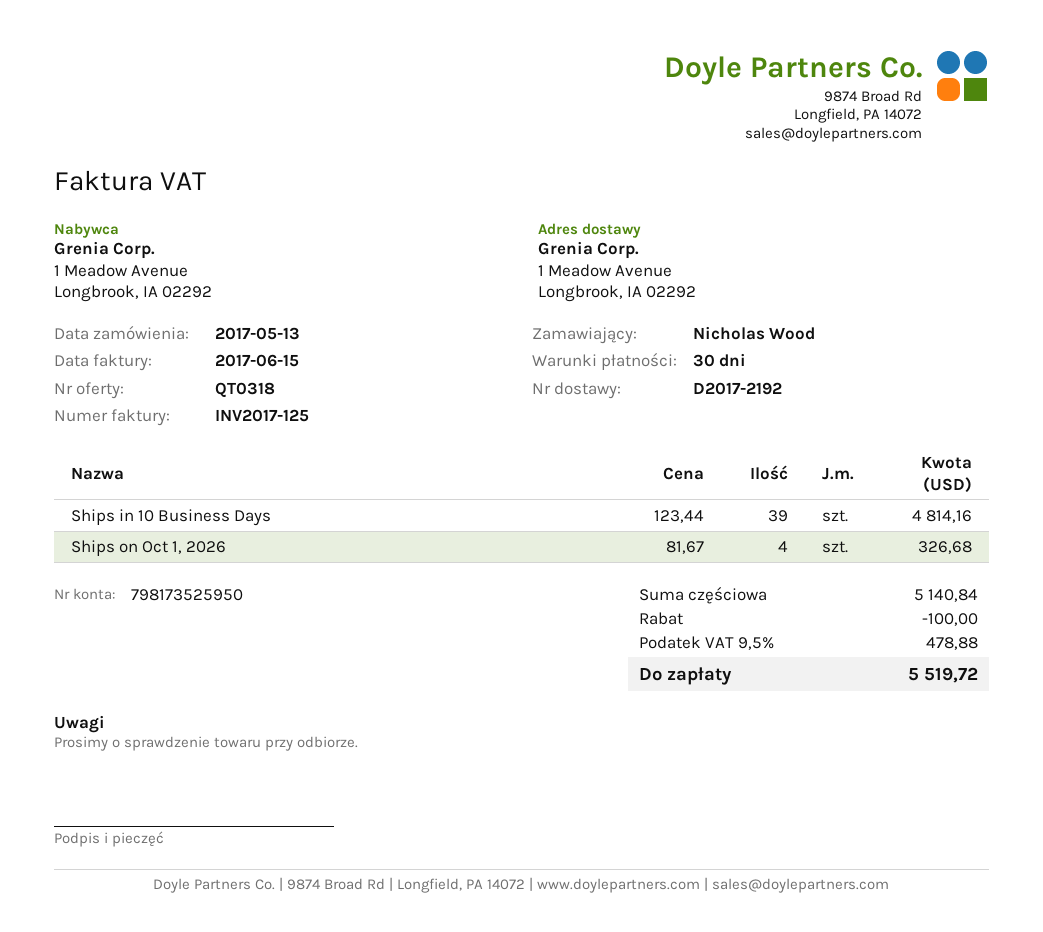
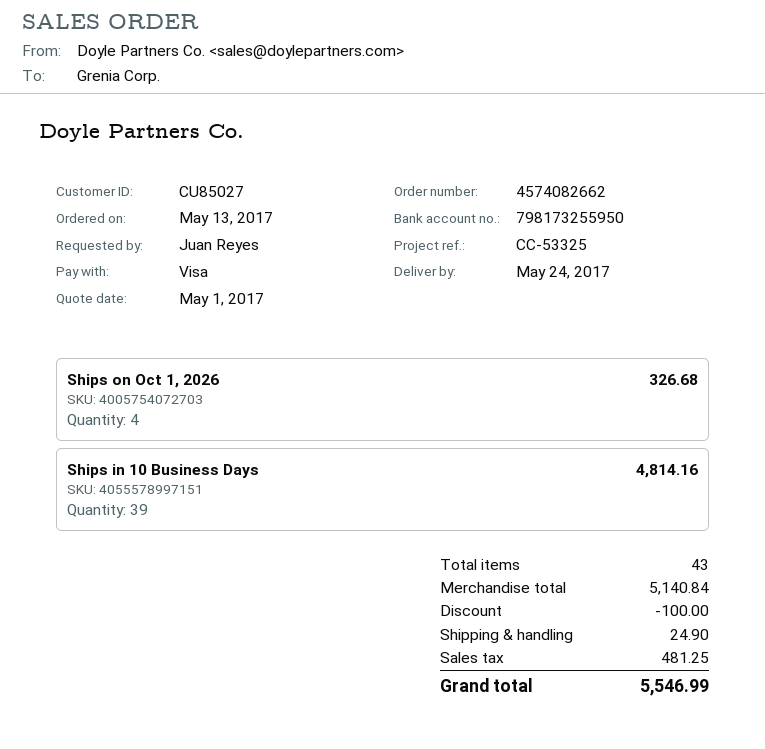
ordered by: Nicholas Wood -> Juan Reyes
bank account: 798173525950 -> 798173255950
shipping: none -> 24.90
tax: 478.88 -> 481.25
total: 5519.72 -> 5546.99

